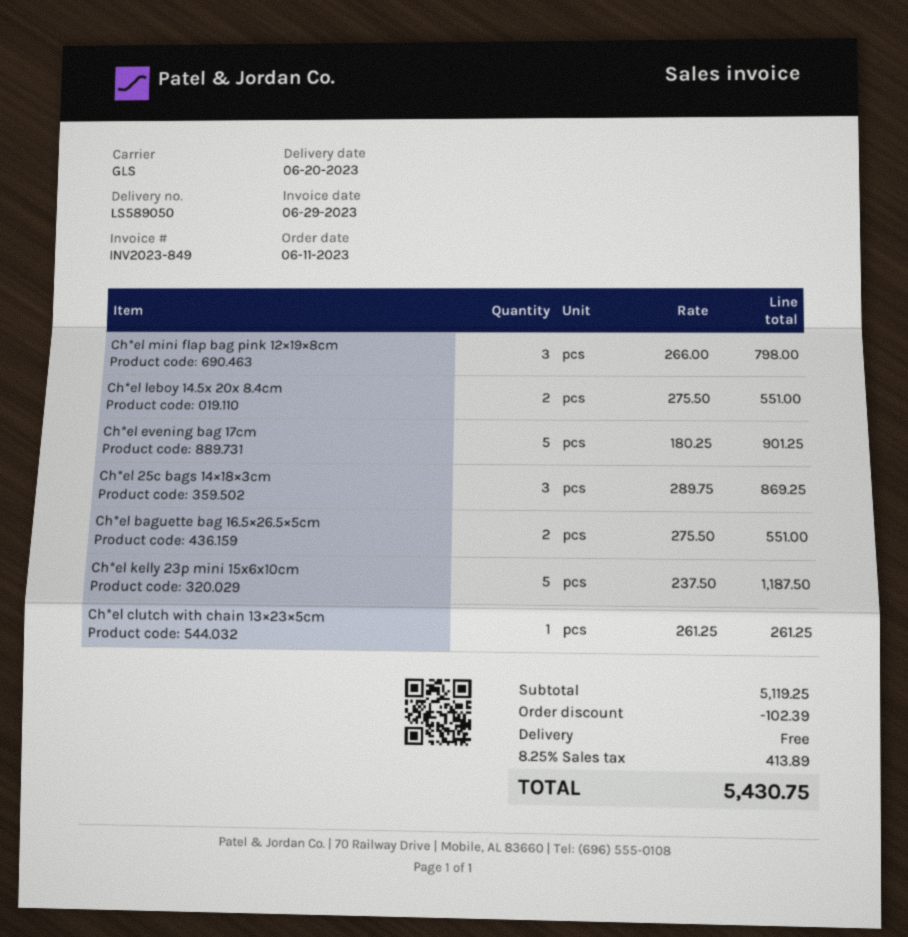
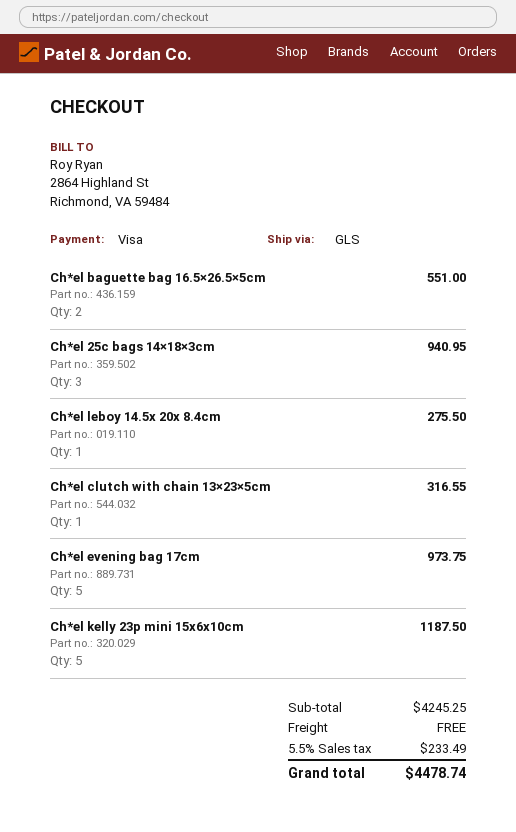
Ch*el mini flap bag pink 12×19×8cm: 3 for 798.00 -> none
Ch*el leboy 14.5x 20x 8.4cm: 2 for 551.00 -> 1 for 275.50
Ch*el evening bag 17cm: 5 for 901.25 -> 5 for 973.75
Ch*el 25c bags 14×18×3cm: 3 for 869.25 -> 3 for 940.95
Ch*el clutch with chain 13×23×5cm: 1 for 261.25 -> 1 for 316.55
subtotal: 5119.25 -> 4245.25
discount: 102.39 -> none
tax: 8.25% = 413.89 -> 5.5% = 233.49
total: 5430.75 -> 4478.74

